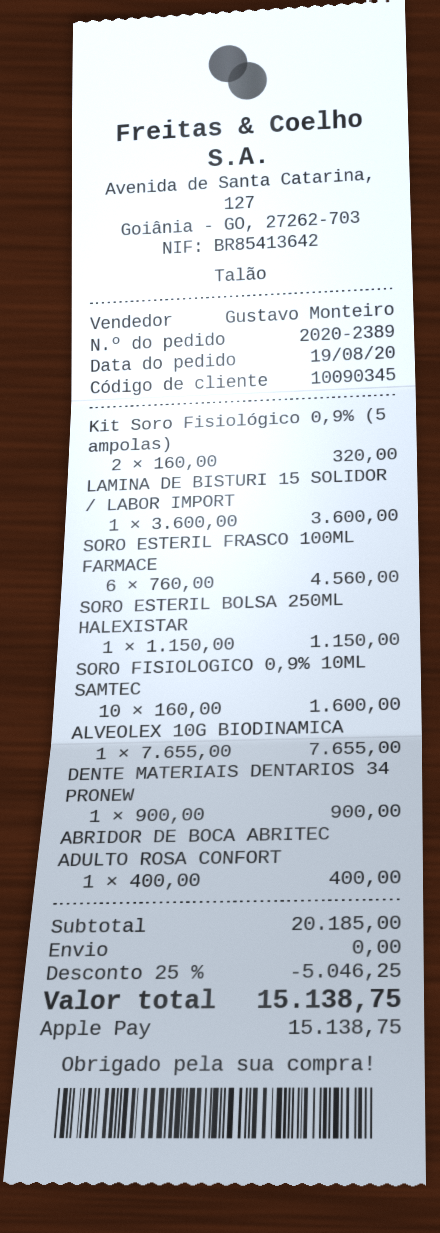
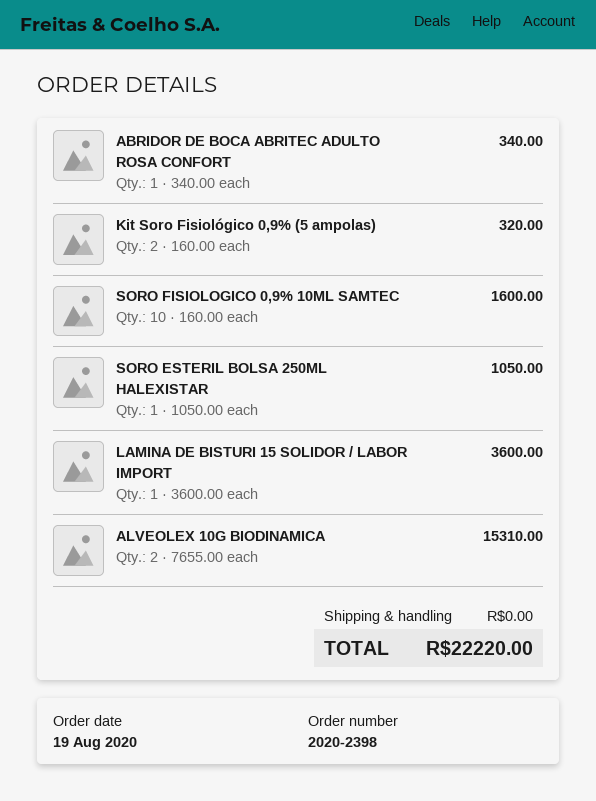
order number: 2020-2389 -> 2020-2398
SORO ESTERIL FRASCO 100ML FARMACE: 6 x 760.00 = 4560.00 -> none
SORO ESTERIL BOLSA 250ML HALEXISTAR: 1 x 1150.00 = 1150.00 -> 1 x 1050.00 = 1050.00
ALVEOLEX 10G BIODINAMICA: 1 x 7655.00 = 7655.00 -> 2 x 7655.00 = 15310.00
DENTE MATERIAIS DENTARIOS 34 PRONEW: 1 x 900.00 = 900.00 -> none
ABRIDOR DE BOCA ABRITEC ADULTO ROSA CONFORT: 1 x 400.00 = 400.00 -> 1 x 340.00 = 340.00
discount: 25% = 5046.25 -> none
total: 15138.75 -> 22220.00

